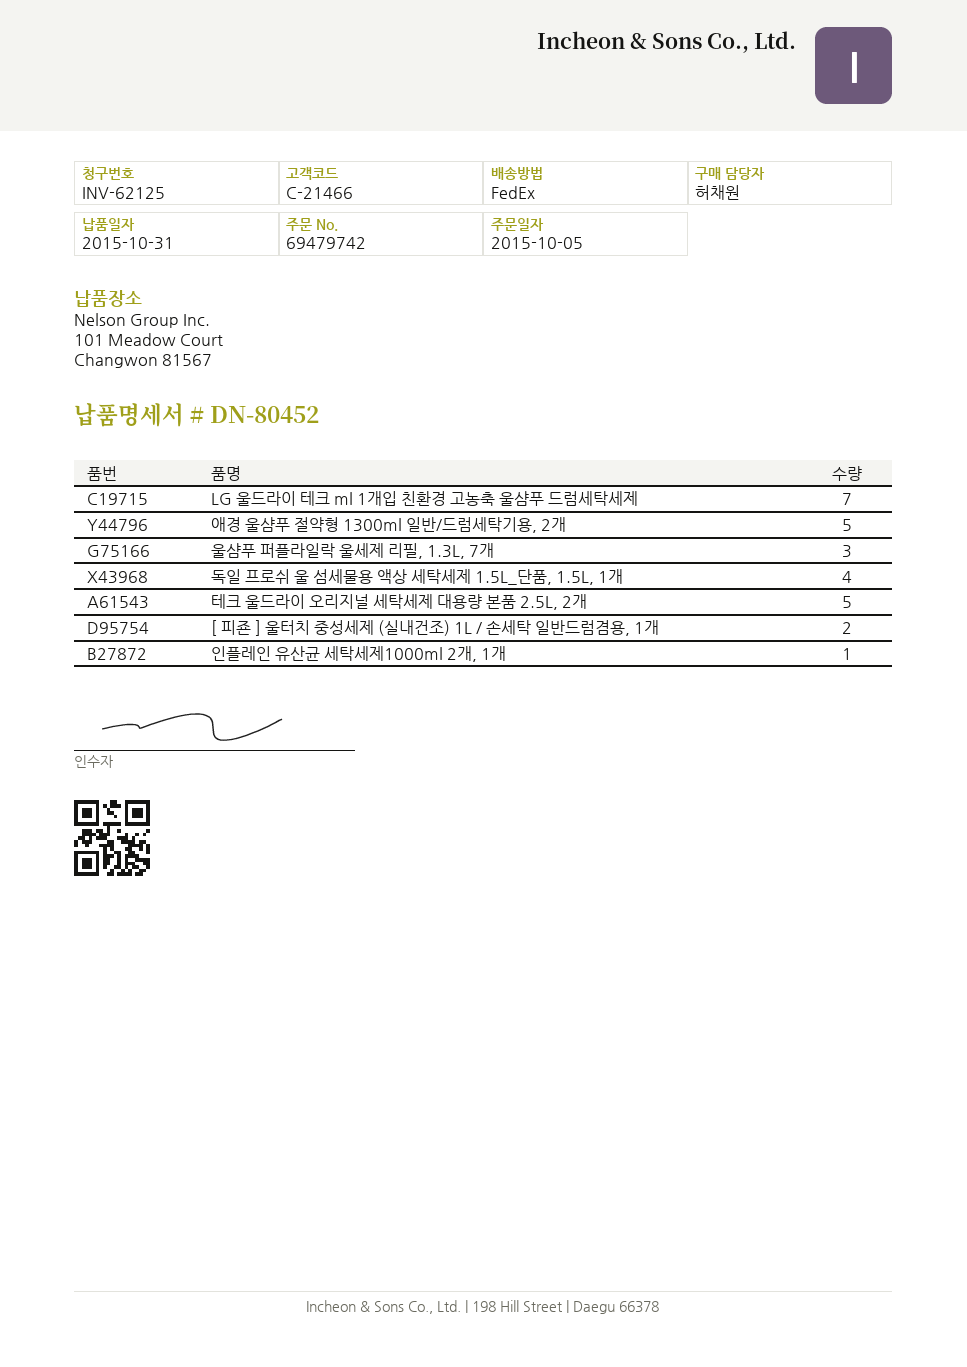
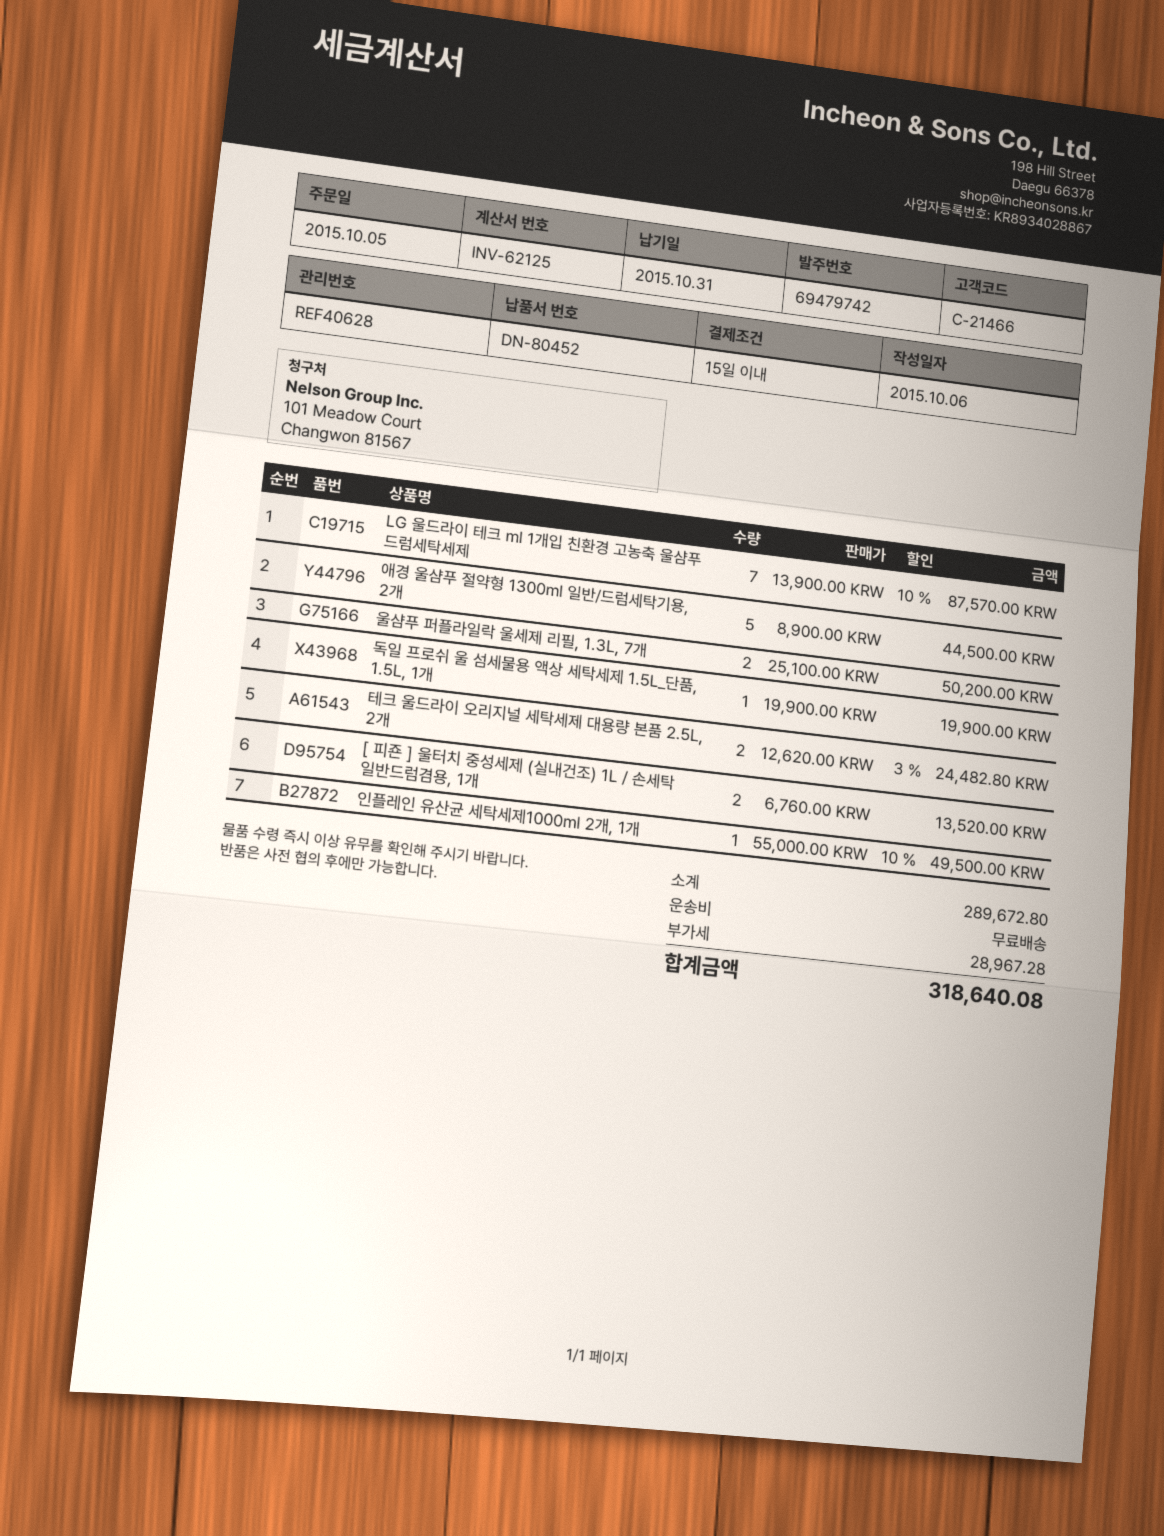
울샴푸 퍼플라일락 울세제 리필, 1.3L, 7개: 3 -> 2
독일 프로쉬 울 섬세물용 액상 세탁세제 1.5L_단품, 1.5L, 1개: 4 -> 1
테크 울드라이 오리지널 세탁세제 대용량 본품 2.5L, 2개: 5 -> 2

